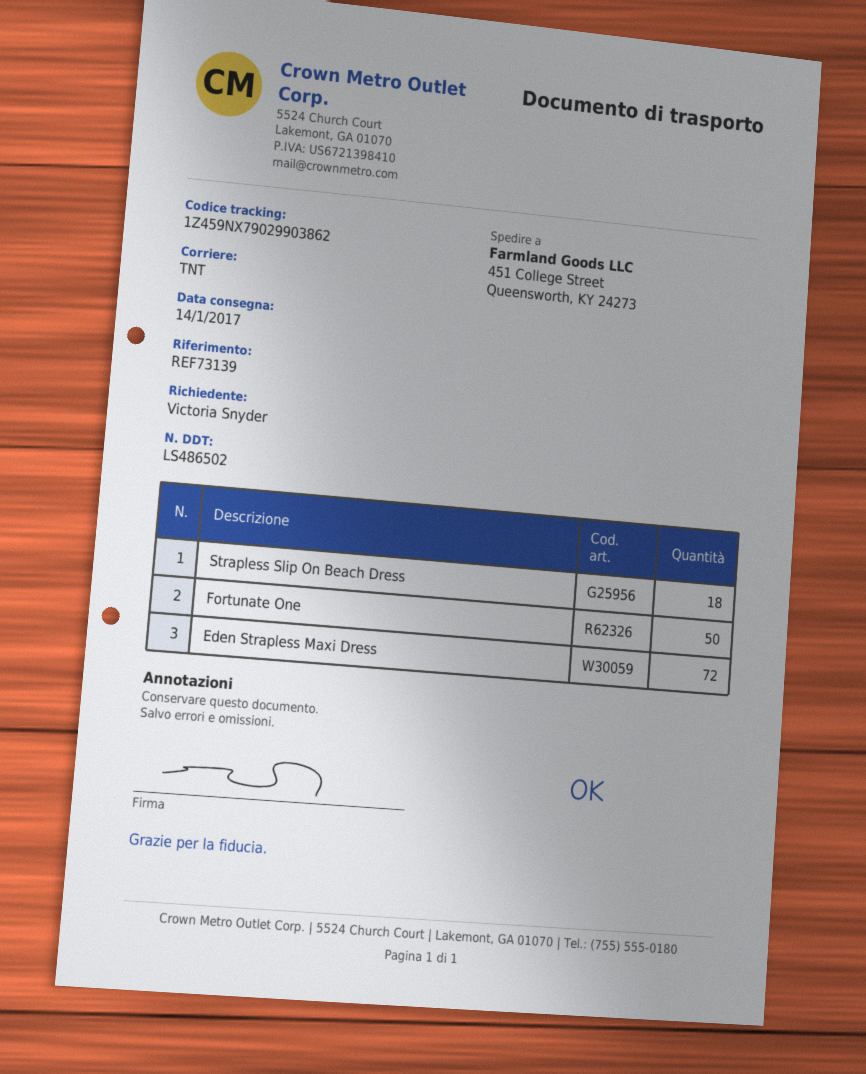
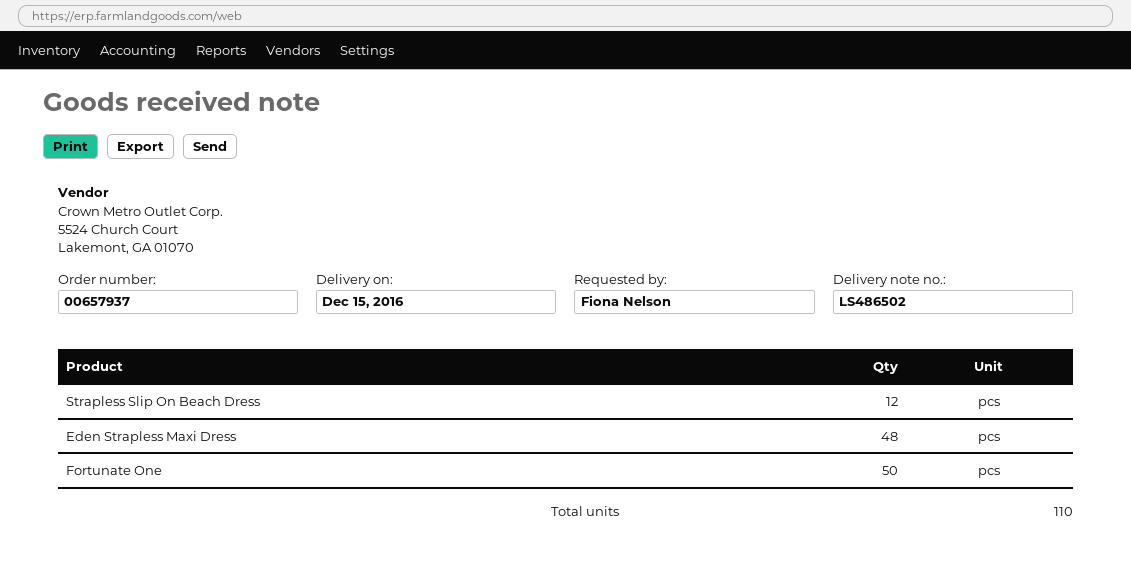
delivery date: 2017-01-14 -> 2016-12-15
ordered by: Victoria Snyder -> Fiona Nelson
Strapless Slip On Beach Dress: 18 -> 12
Eden Strapless Maxi Dress: 72 -> 48

